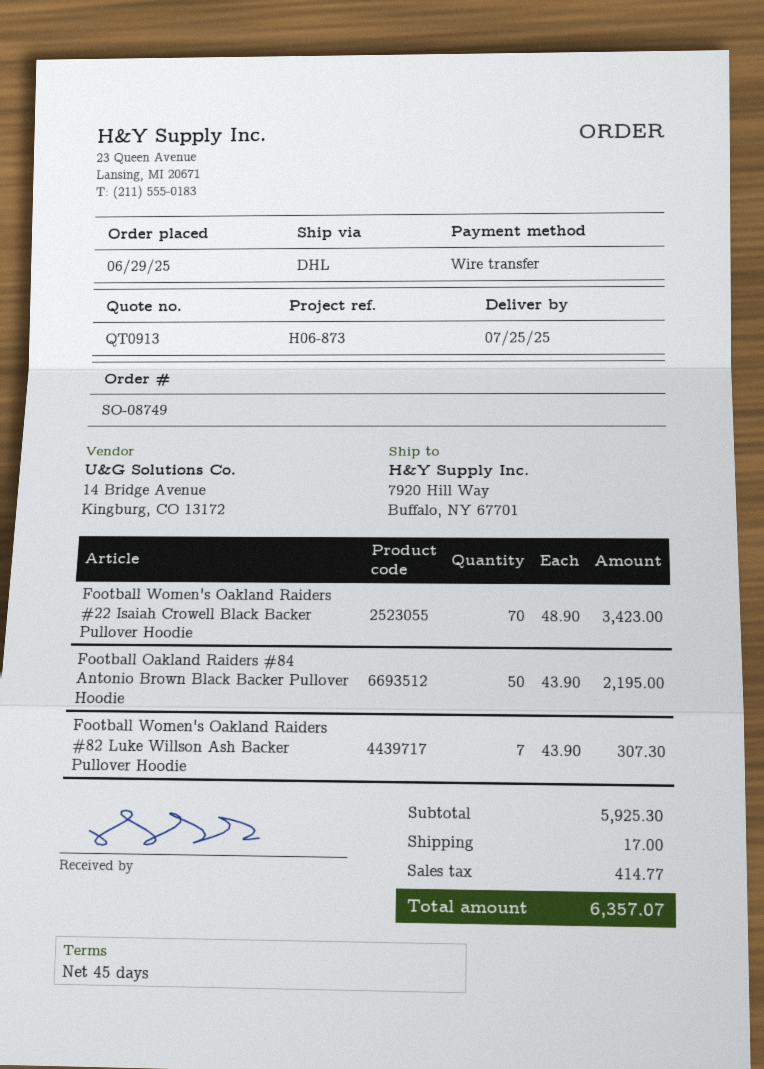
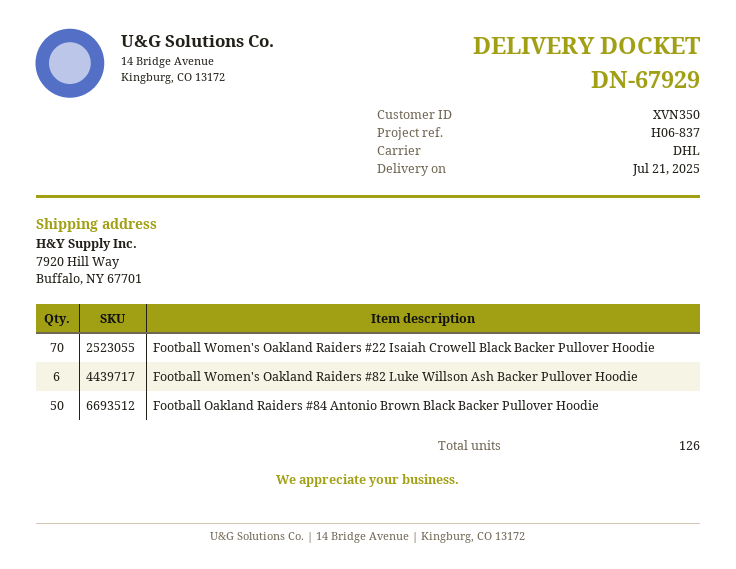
delivery date: 2025-07-25 -> 2025-07-21
reference: H06-873 -> H06-837
Football Women's Oakland Raiders #82 Luke Willson Ash Backer Pullover Hoodie: 7 -> 6

